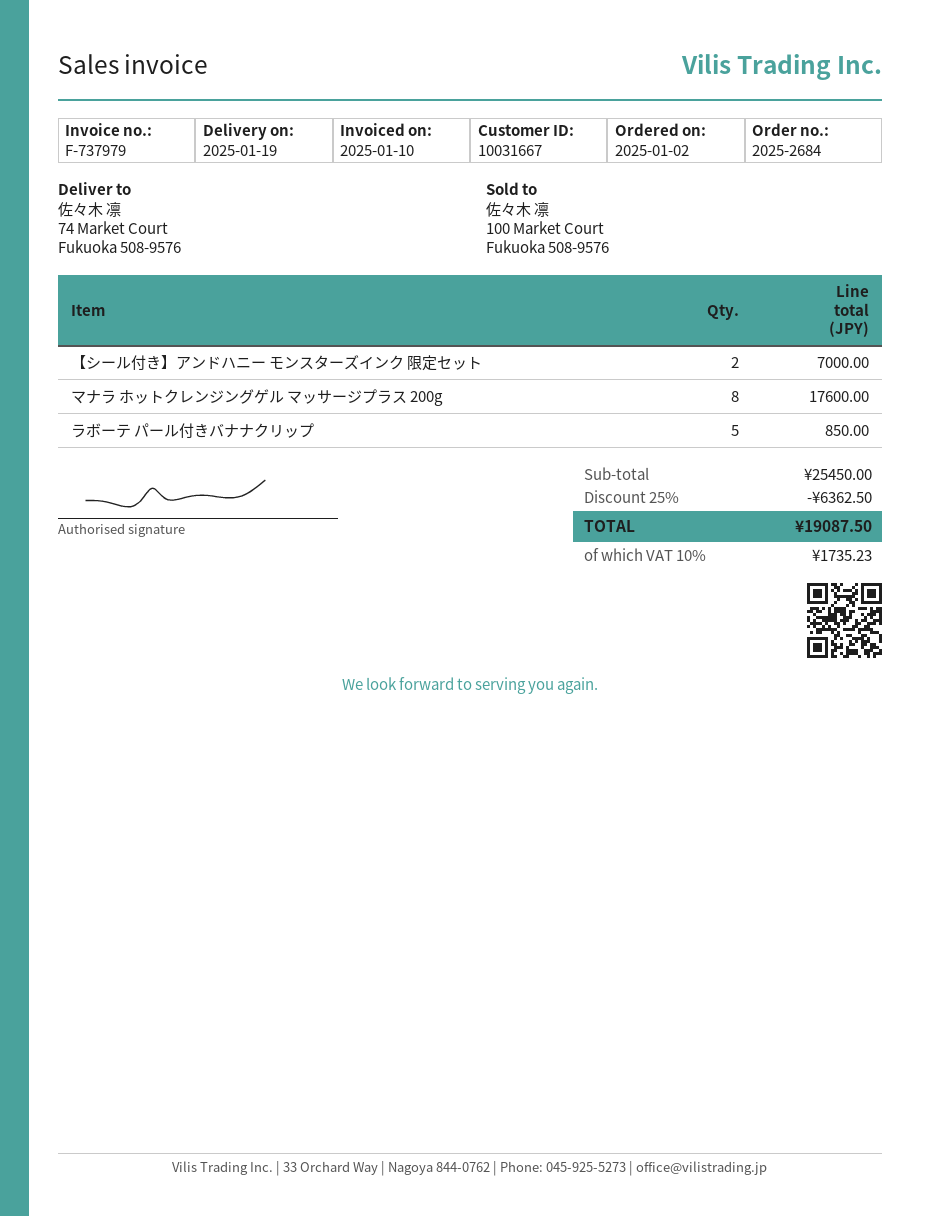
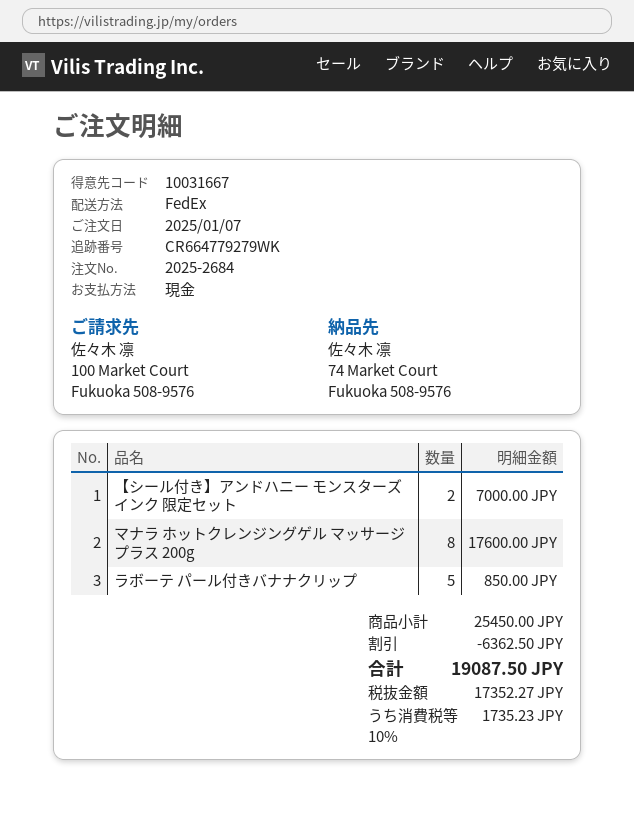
order date: 2025-01-02 -> 2025-01-07

